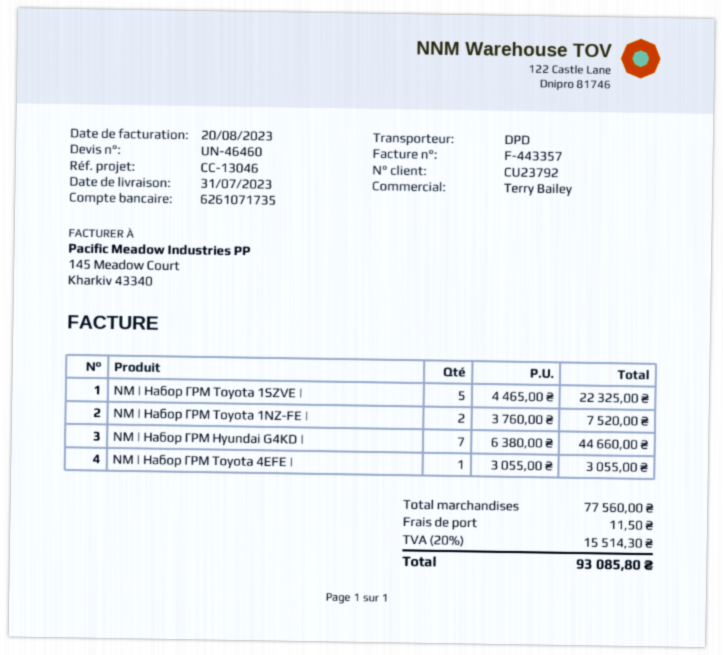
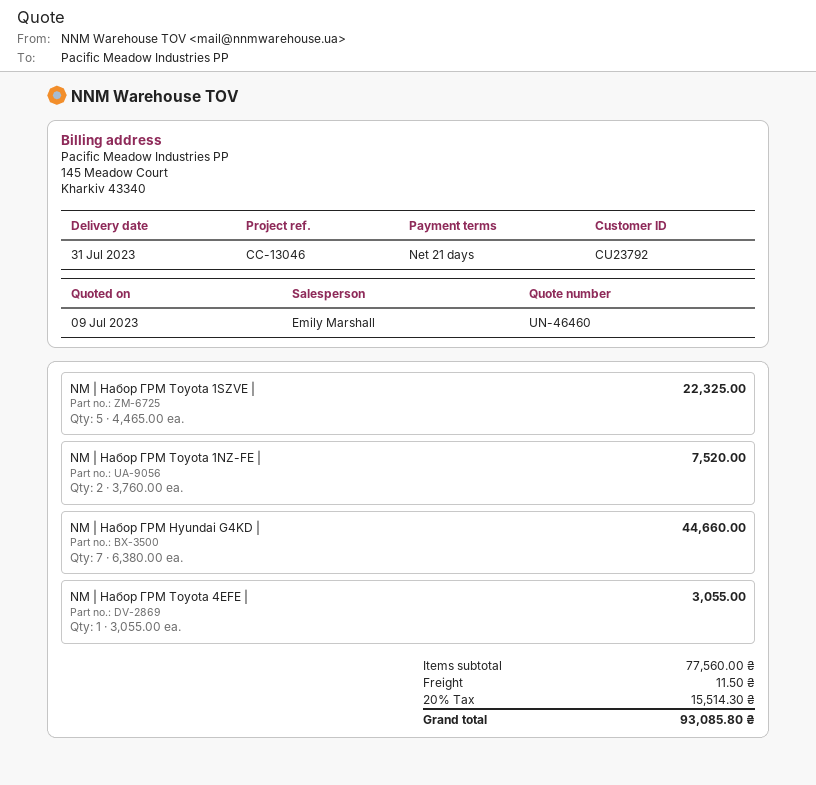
sales rep: Terry Bailey -> Emily Marshall

